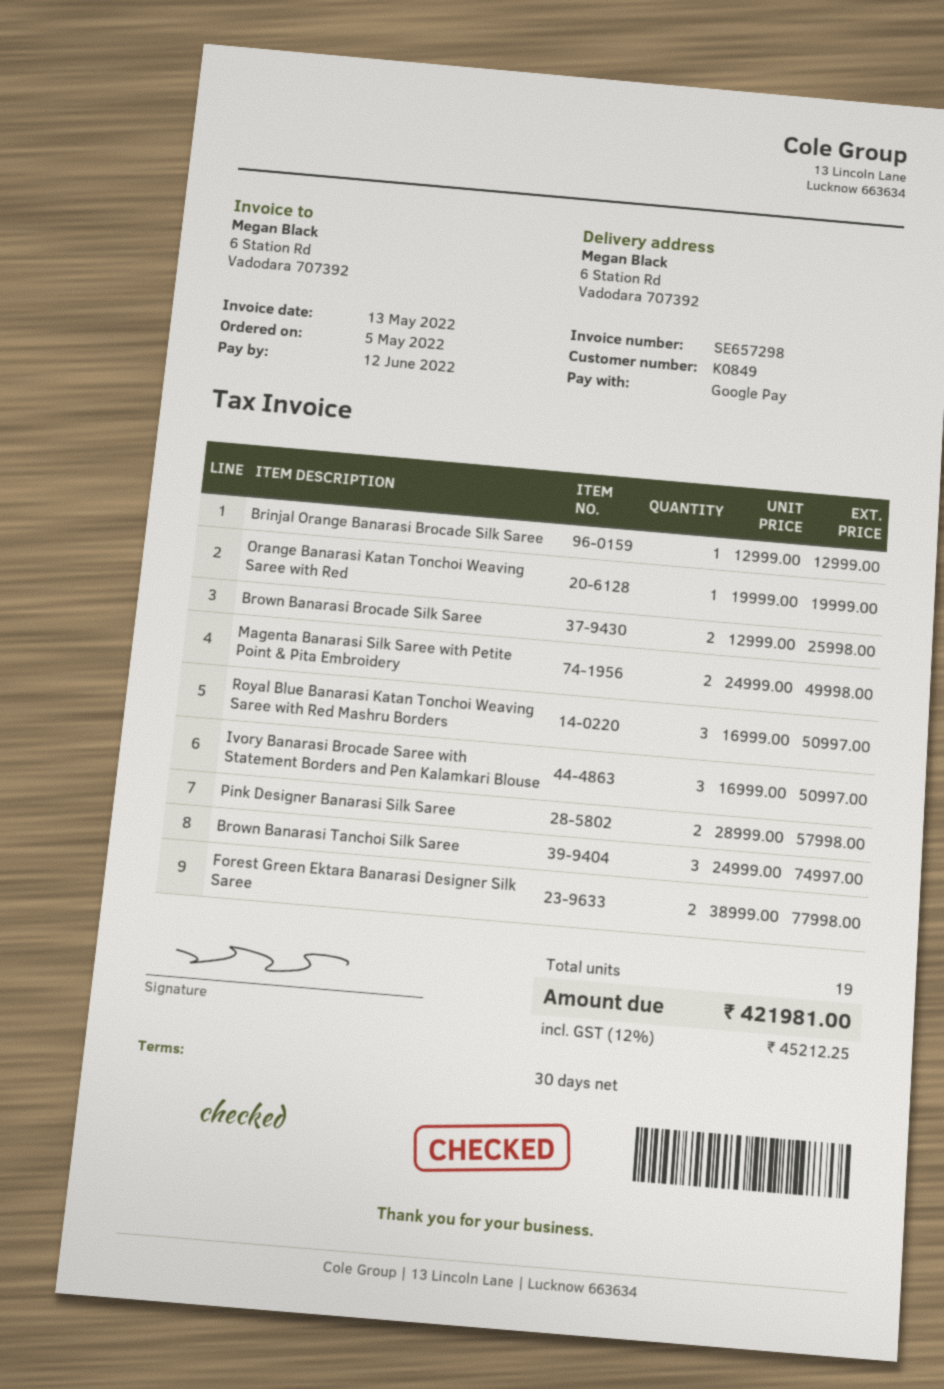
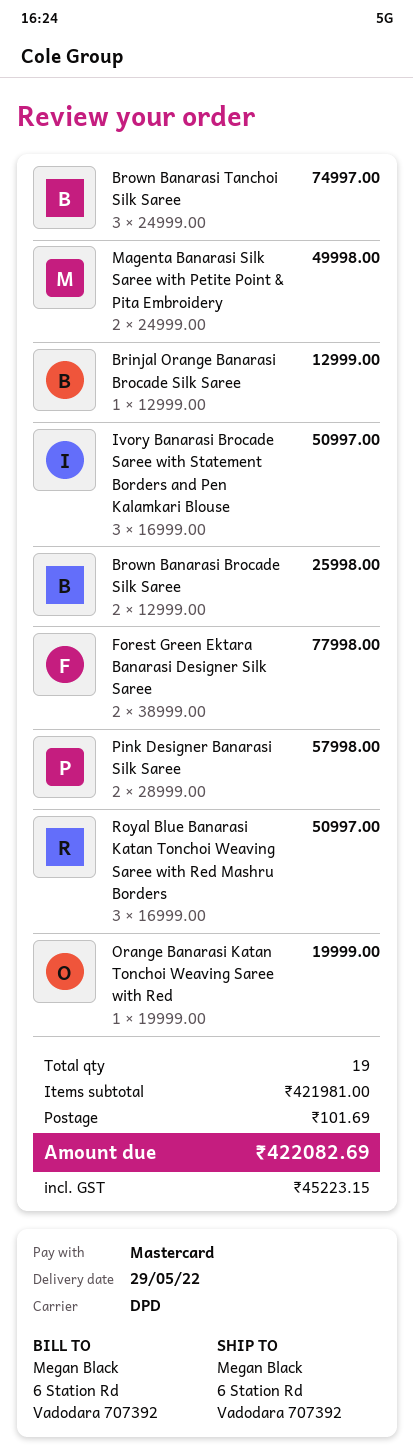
payment method: Google Pay -> Mastercard
shipping: none -> 101.69
tax: 45212.25 -> 45223.15
total: 421981.00 -> 422082.69

